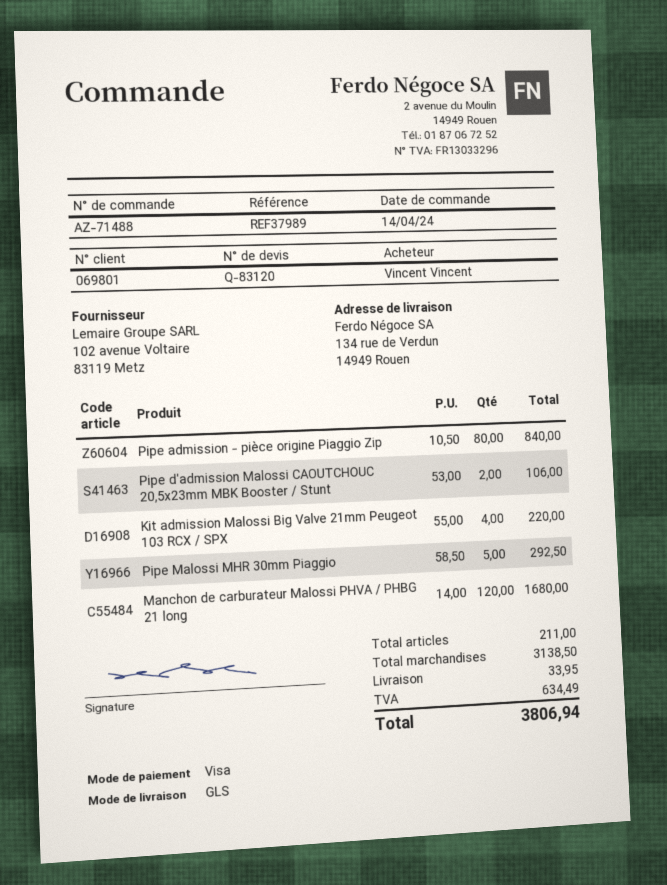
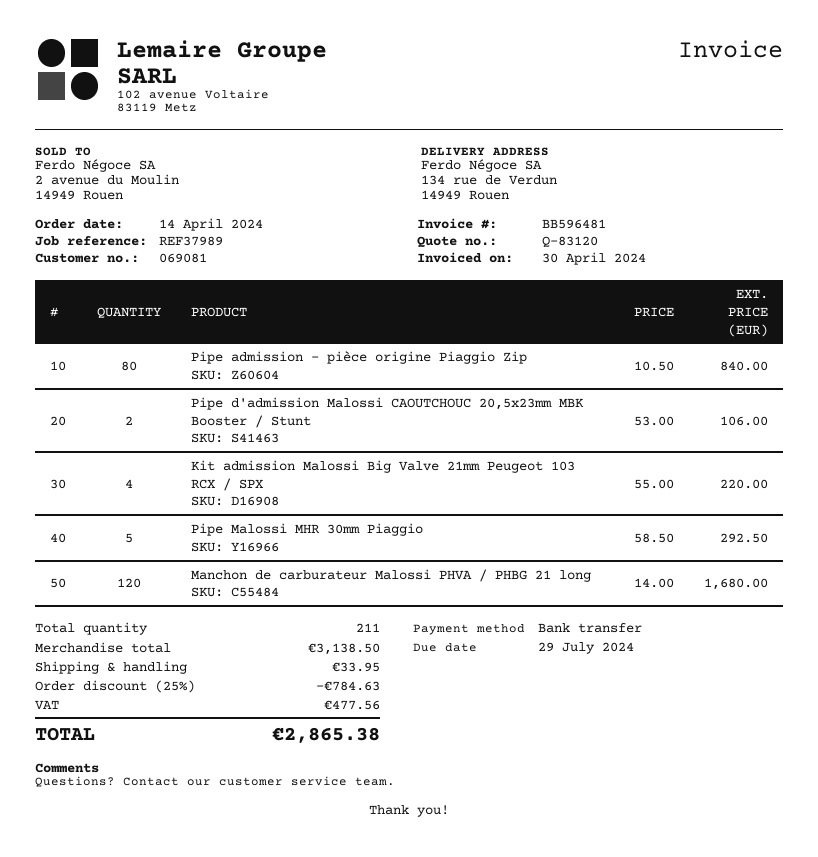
customer number: 069801 -> 069081
payment method: Visa -> bank transfer
discount: none -> 25% = 784.63
tax: 634.49 -> 477.56
total: 3806.94 -> 2865.38

